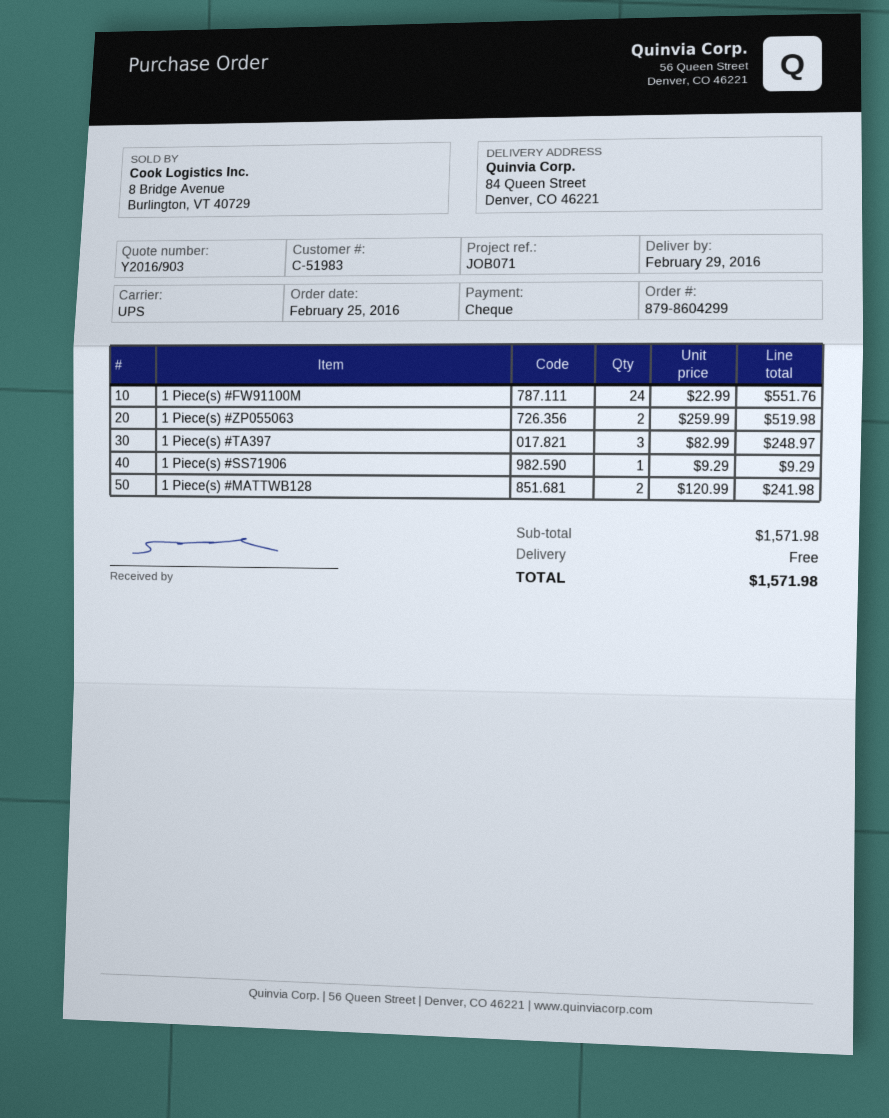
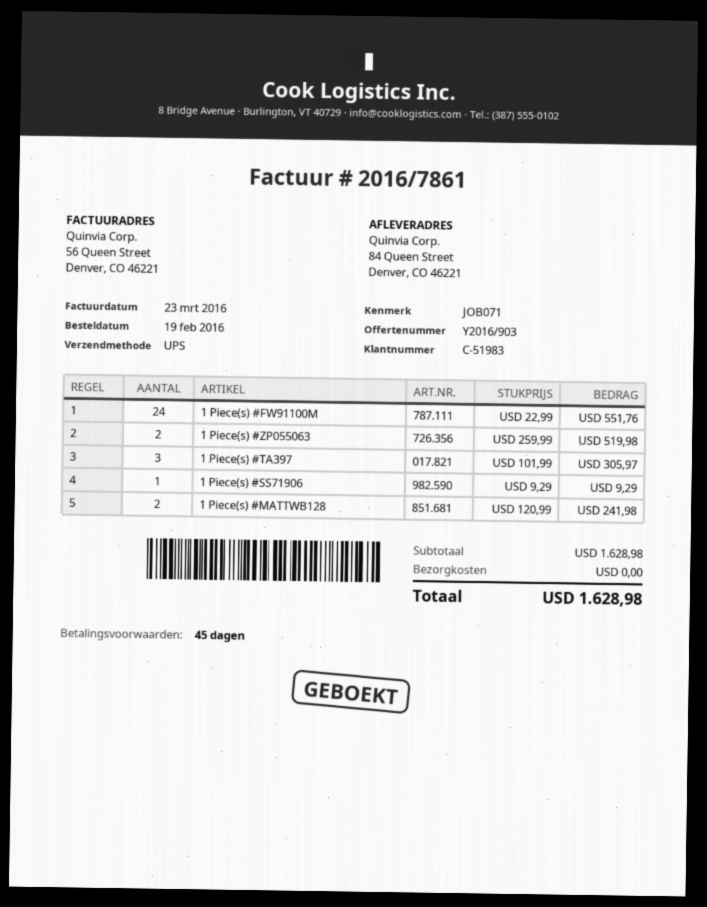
order date: 2016-02-25 -> 2016-02-19
1 Piece(s) #TA397: 3 x 82.99 = 248.97 -> 3 x 101.99 = 305.97
subtotal: 1571.98 -> 1628.98
total: 1571.98 -> 1628.98

